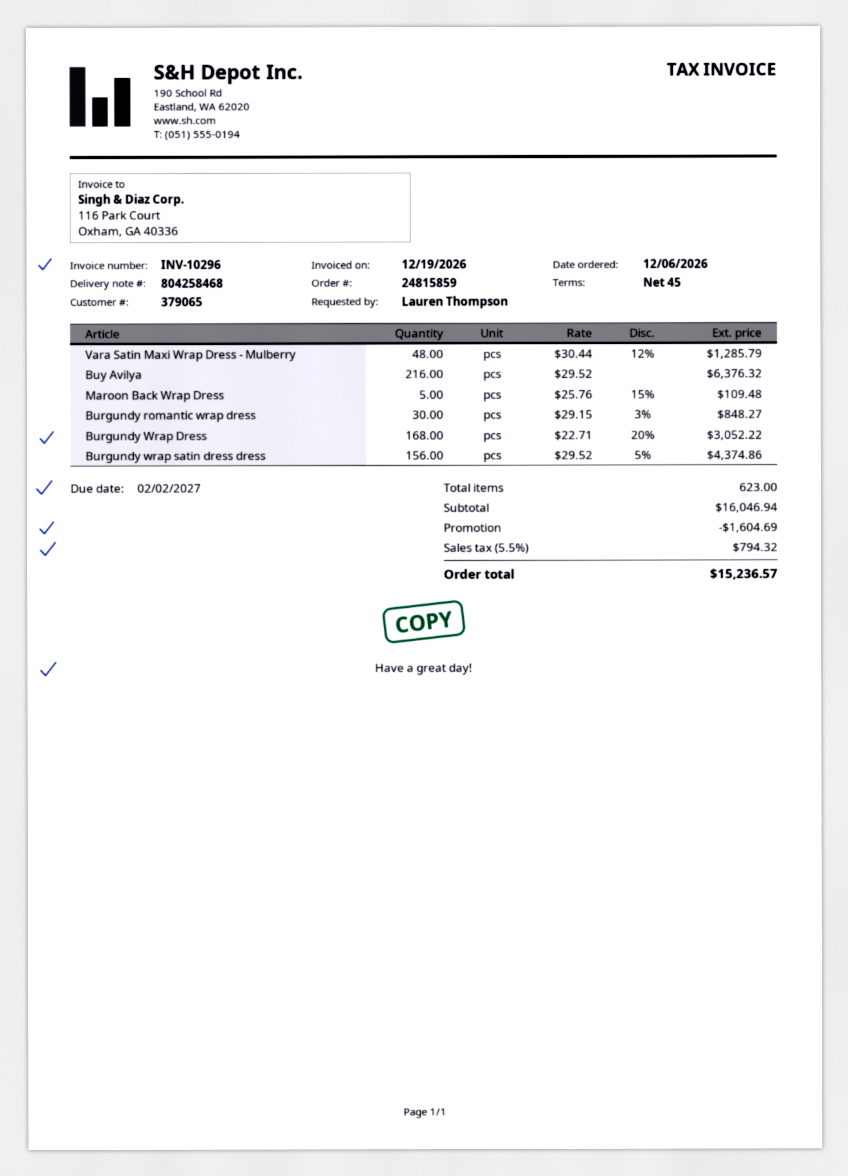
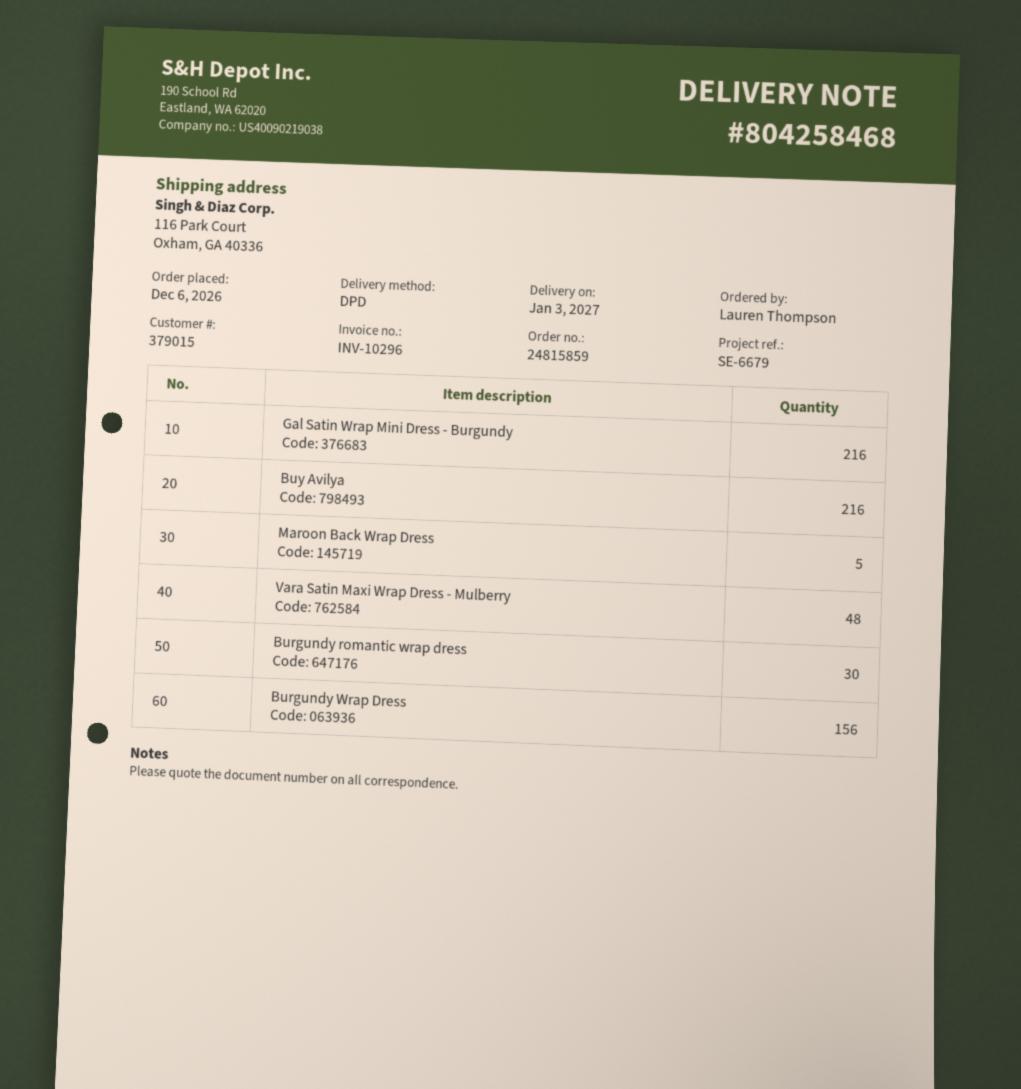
customer number: 379065 -> 379015
Burgundy Wrap Dress: 168 -> 156
Burgundy wrap satin dress dress: 156 -> none
Gal Satin Wrap Mini Dress - Burgundy: none -> 216

